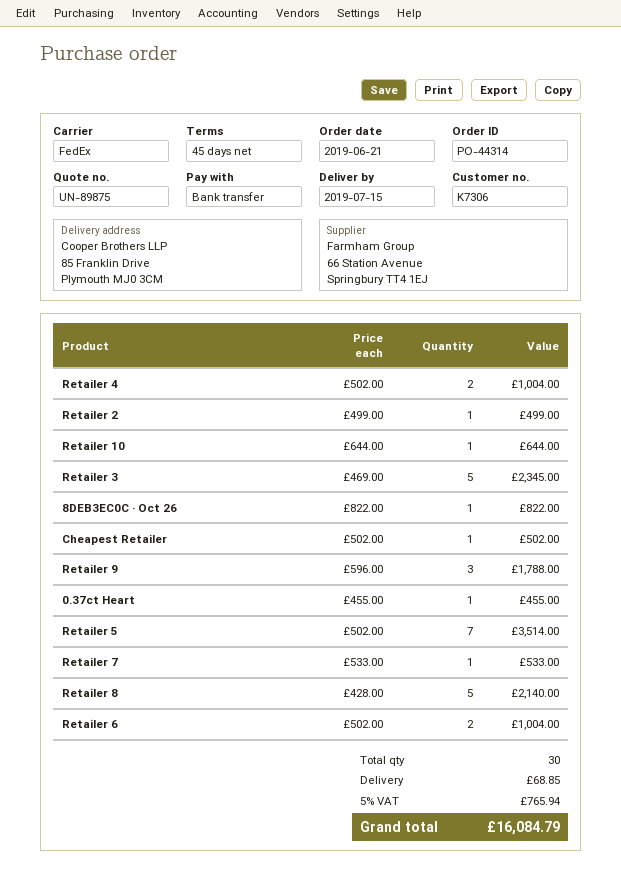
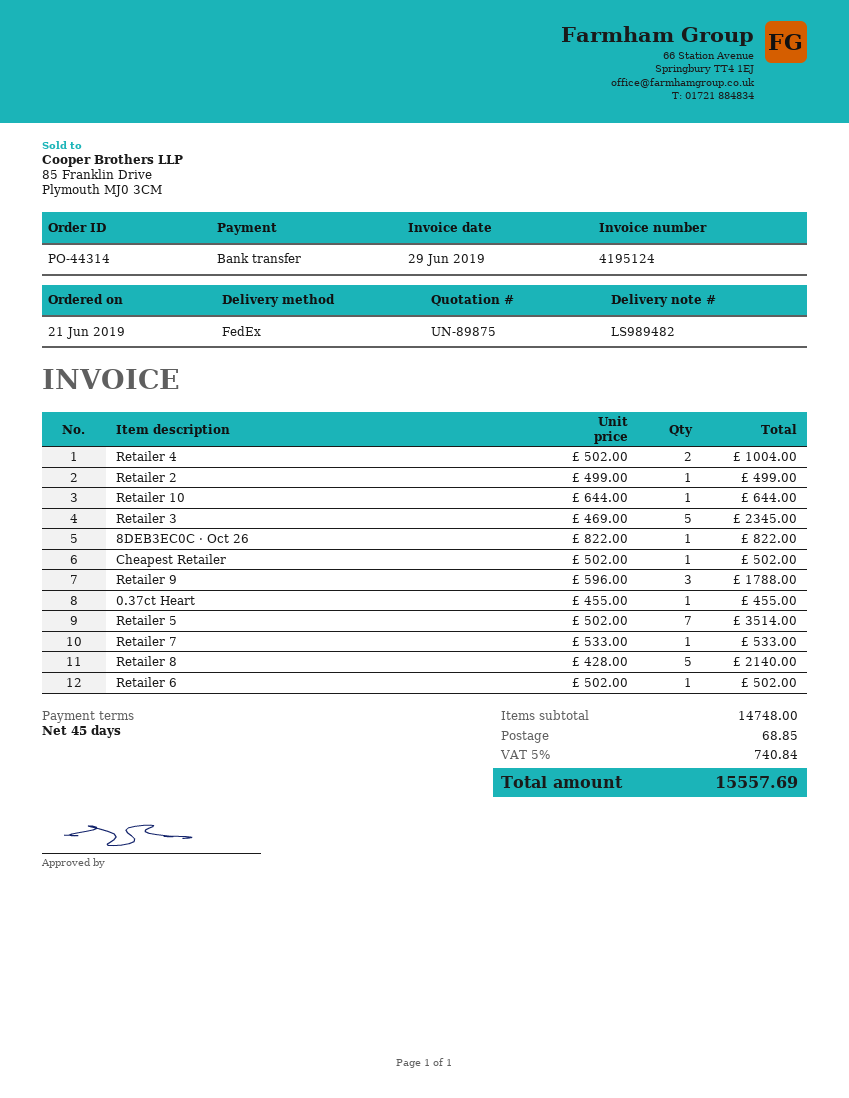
Retailer 6: 2 x 502.00 = 1004.00 -> 1 x 502.00 = 502.00
tax: 5% = 765.94 -> 5% = 740.84
total: 16084.79 -> 15557.69

